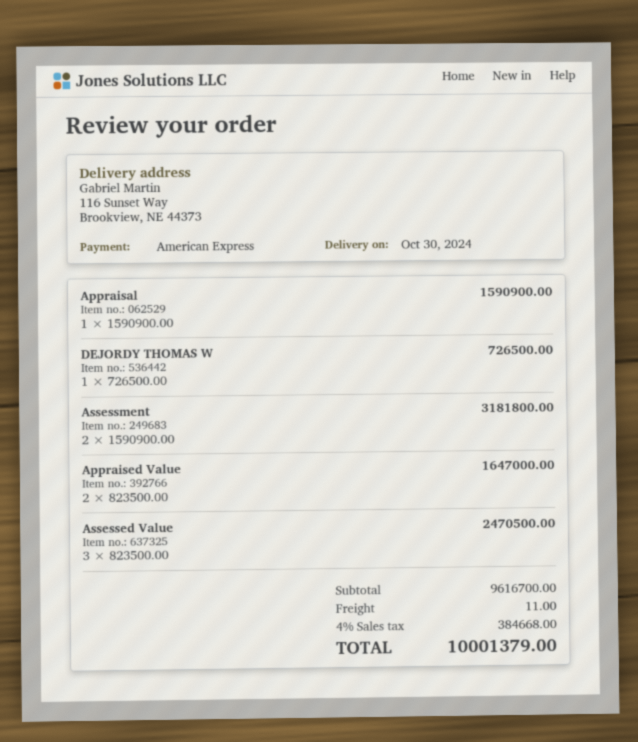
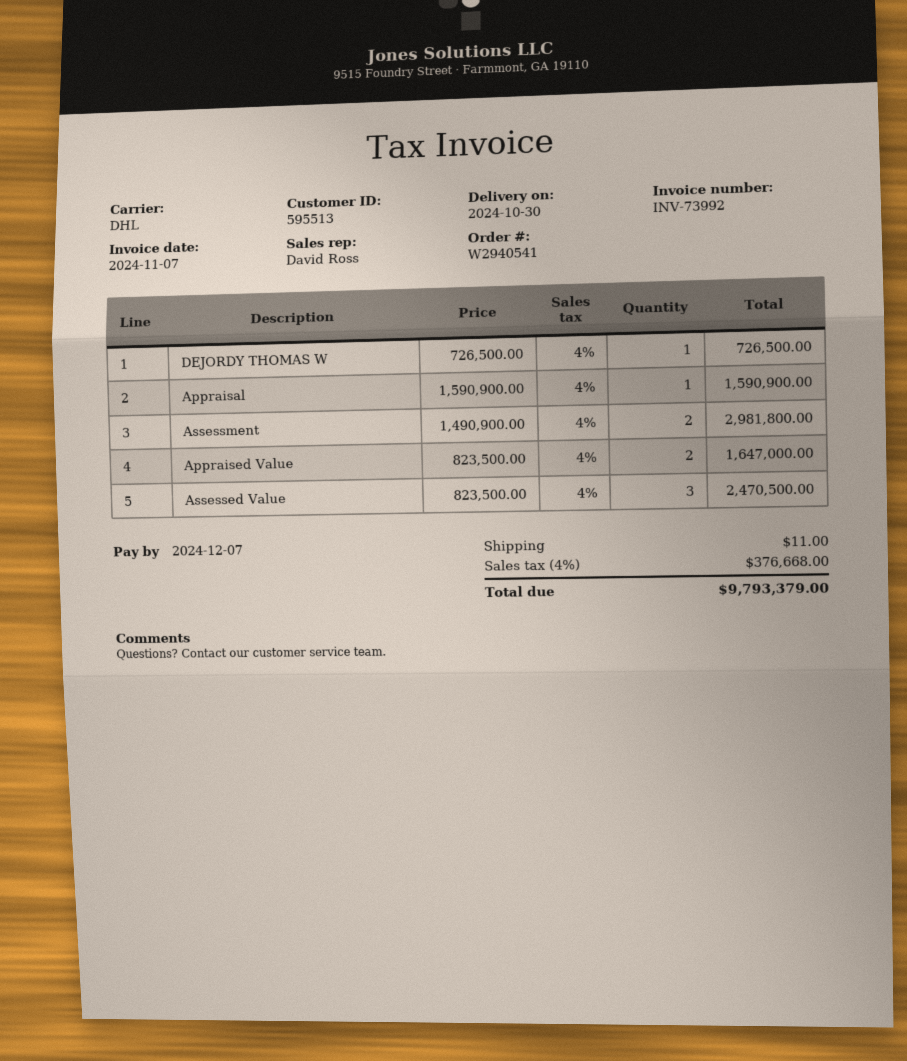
Assessment: 2 x 1590900.00 = 3181800.00 -> 2 x 1490900.00 = 2981800.00
tax: 4% = 384668.00 -> 4% = 376668.00
total: 10001379.00 -> 9793379.00

